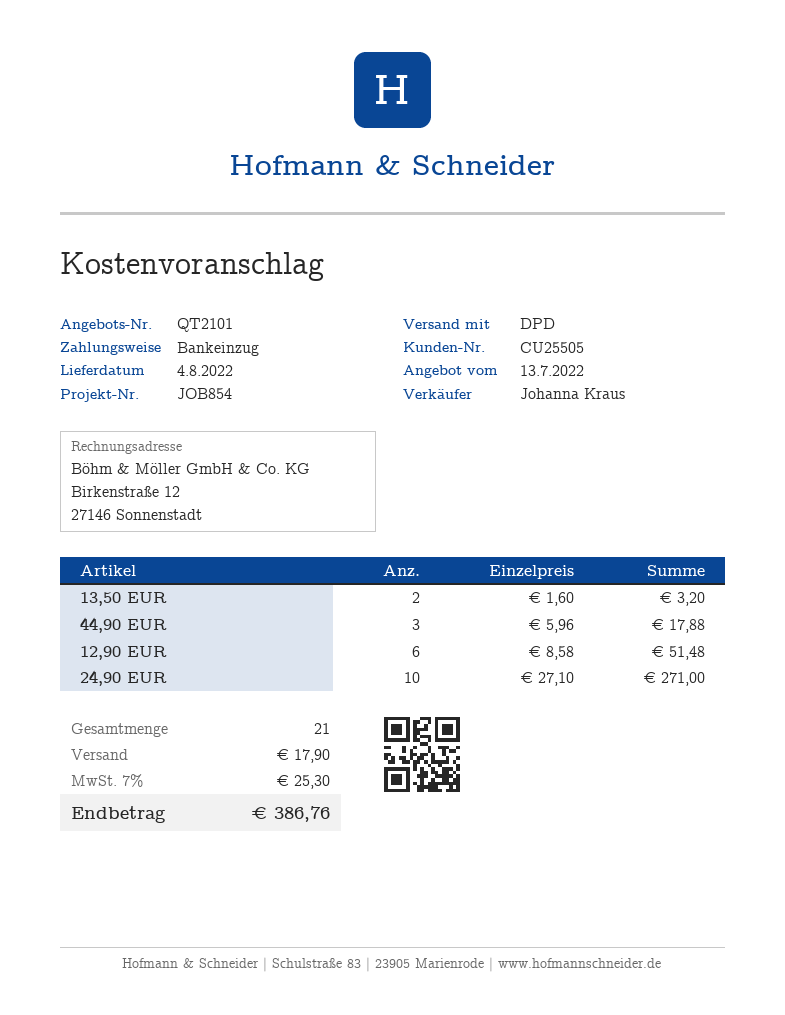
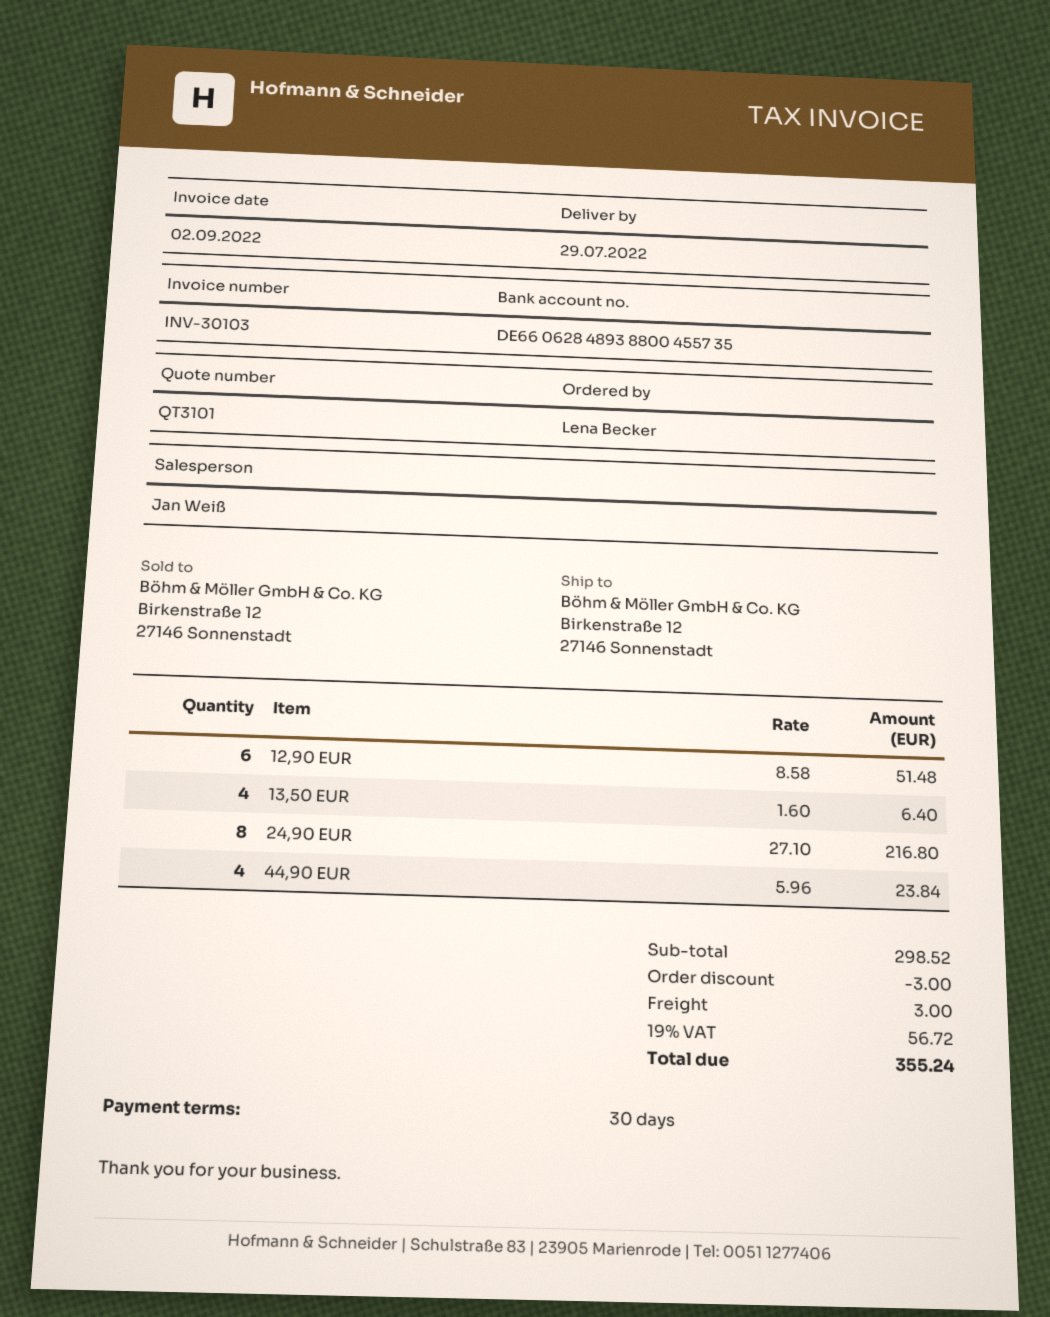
quote number: QT2101 -> QT3101
delivery date: 2022-08-04 -> 2022-07-29
sales rep: Johanna Kraus -> Jan Weiß
13,50 EUR: 2 x 1.60 = 3.20 -> 4 x 1.60 = 6.40
44,90 EUR: 3 x 5.96 = 17.88 -> 4 x 5.96 = 23.84
24,90 EUR: 10 x 27.10 = 271.00 -> 8 x 27.10 = 216.80
discount: none -> 3.00
shipping: 17.90 -> 3.00
tax: 7% = 25.30 -> 19% = 56.72
total: 386.76 -> 355.24

